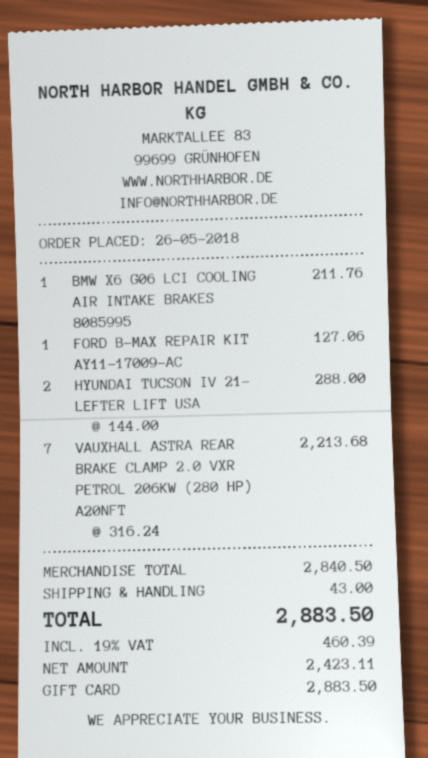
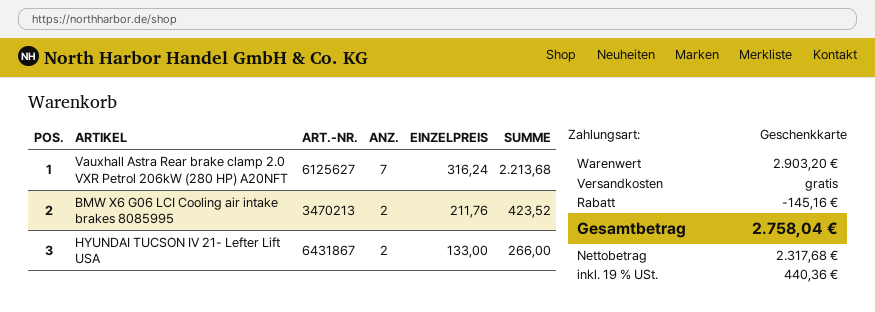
BMW X6 G06 LCI COOLING AIR INTAKE BRAKES 8085995: 1 x 211.76 = 211.76 -> 2 x 211.76 = 423.52
FORD B-MAX REPAIR KIT AY11-17009-AC: 1 x 127.06 = 127.06 -> none
HYUNDAI TUCSON IV 21- LEFTER LIFT USA: 2 x 144.00 = 288.00 -> 2 x 133.00 = 266.00
subtotal: 2840.50 -> 2903.20
discount: none -> 145.16
shipping: 43.00 -> 0.00
net: 2423.11 -> 2317.68
tax: 19% = 460.39 -> 19% = 440.36
total: 2883.50 -> 2758.04

